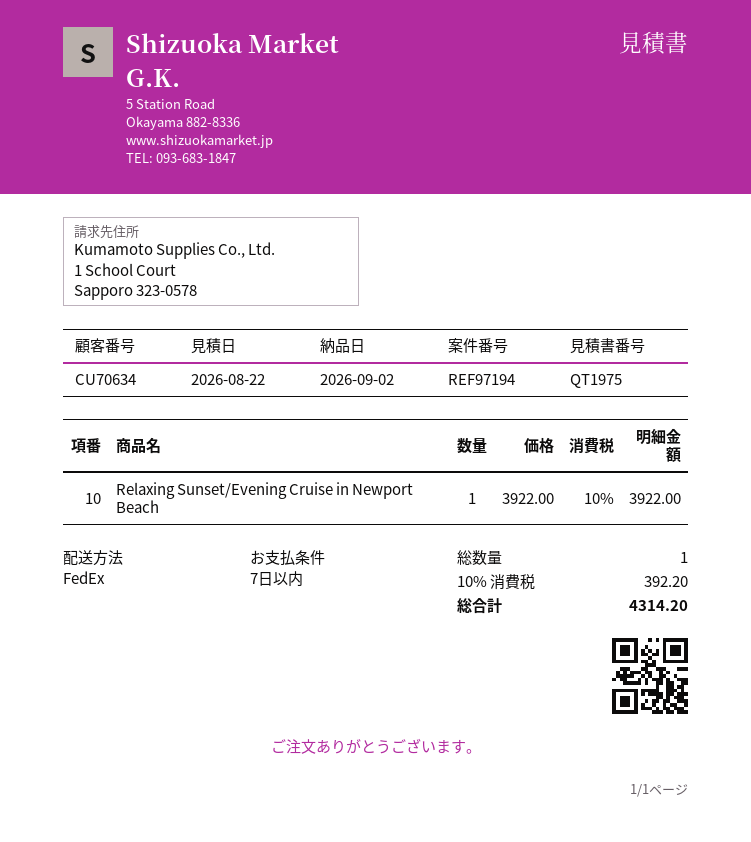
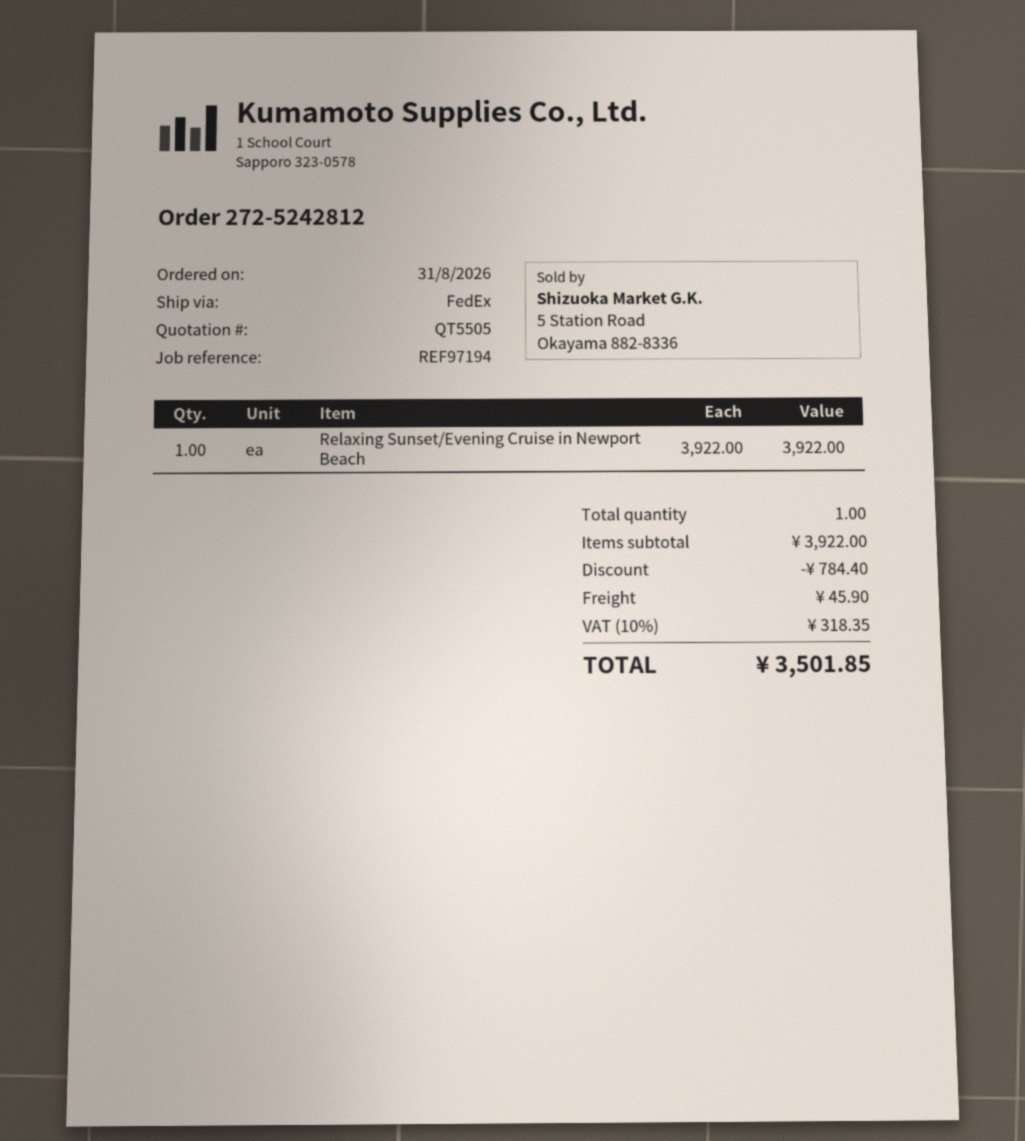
quote number: QT1975 -> QT5505
discount: none -> 784.40
shipping: none -> 45.90
tax: 10% = 392.20 -> 10% = 318.35
total: 4314.20 -> 3501.85

